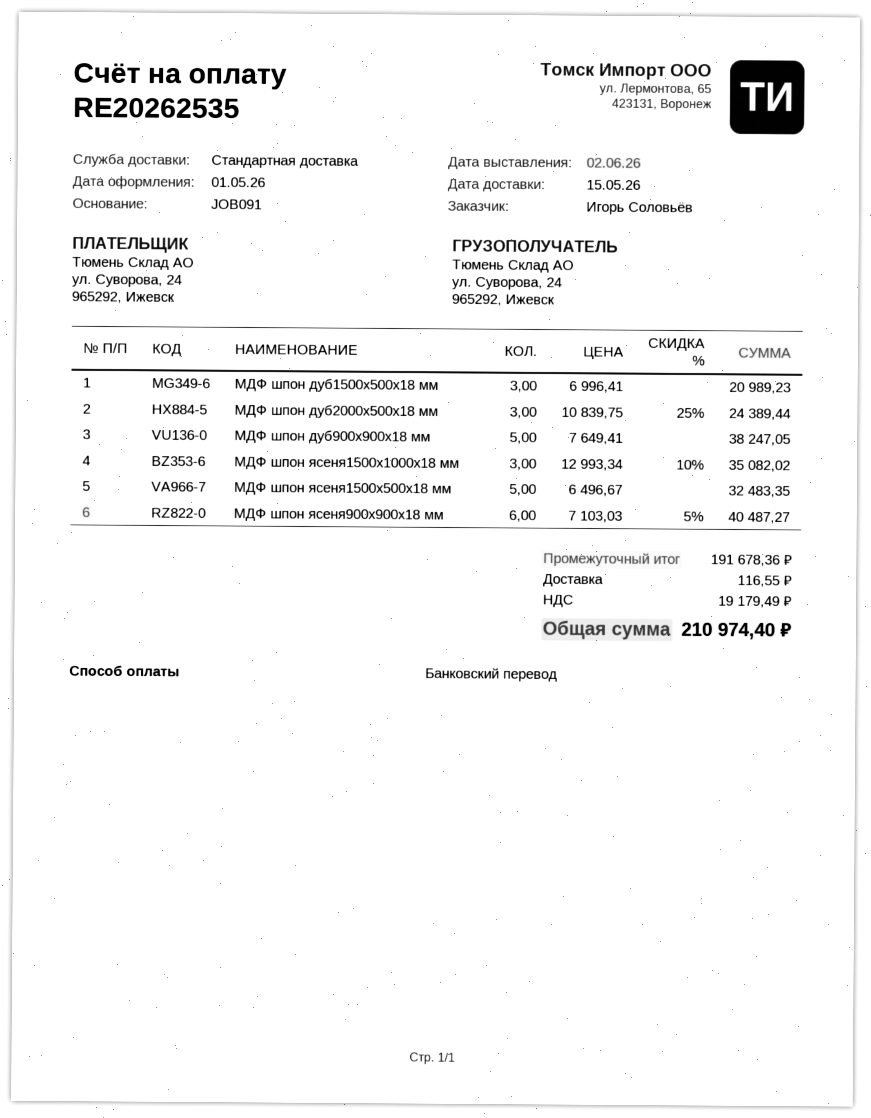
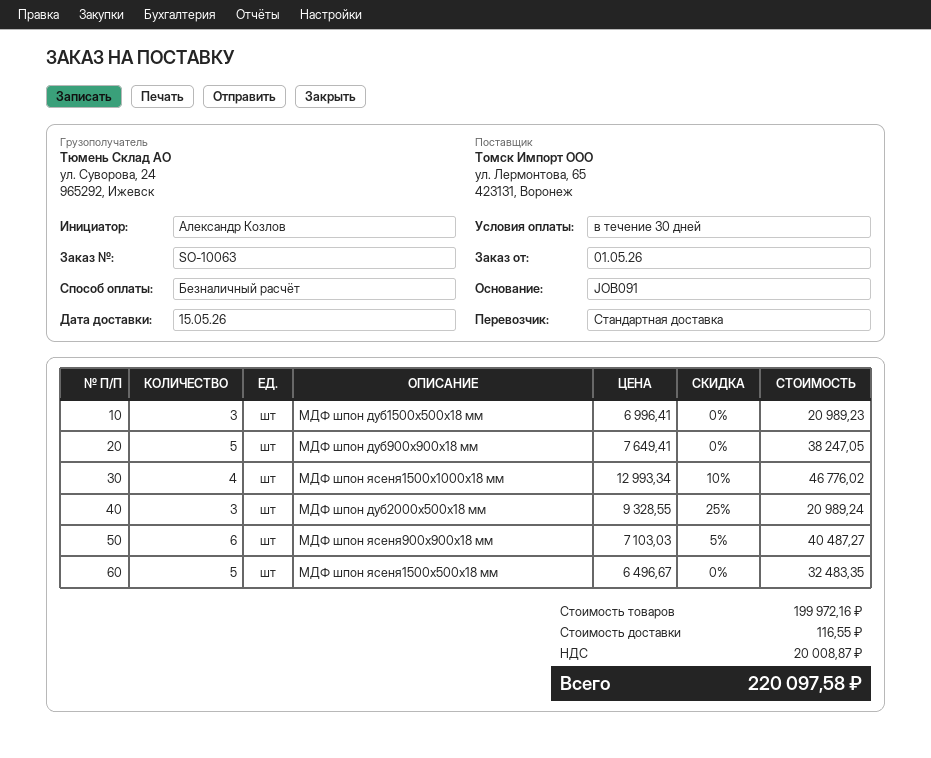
ordered by: Игорь Соловьёв -> Александр Козлов
МДФ шпон дуб2000х500х18 мм: 3 x 10839.75 - 25% = 24389.44 -> 3 x 9328.55 - 25% = 20989.24
МДФ шпон ясеня1500х1000х18 мм: 3 x 12993.34 - 10% = 35082.02 -> 4 x 12993.34 - 10% = 46776.02
subtotal: 191678.36 -> 199972.16
tax: 19179.49 -> 20008.87
total: 210974.40 -> 220097.58

